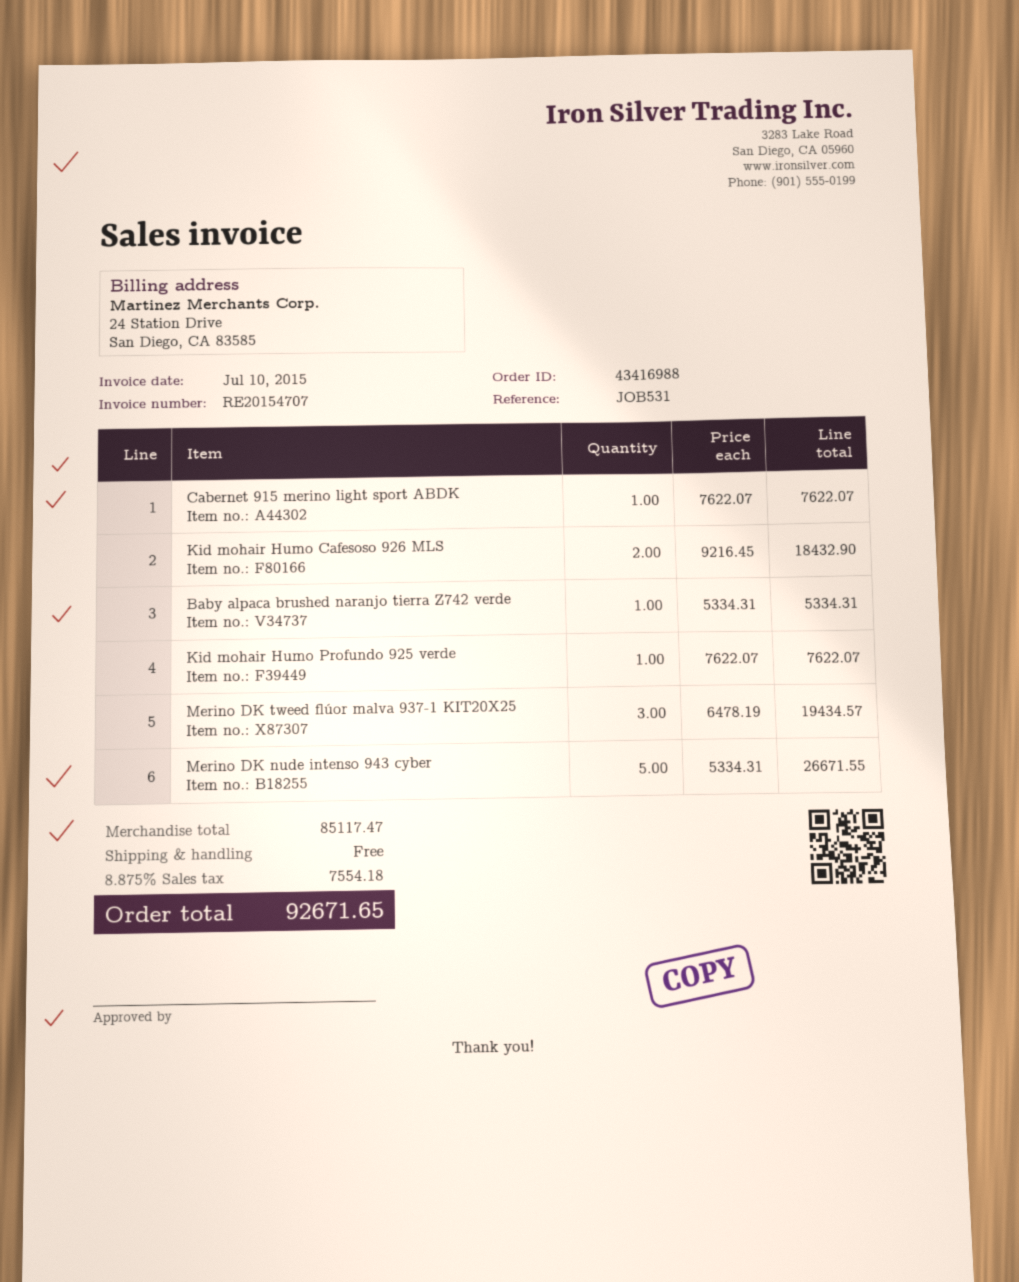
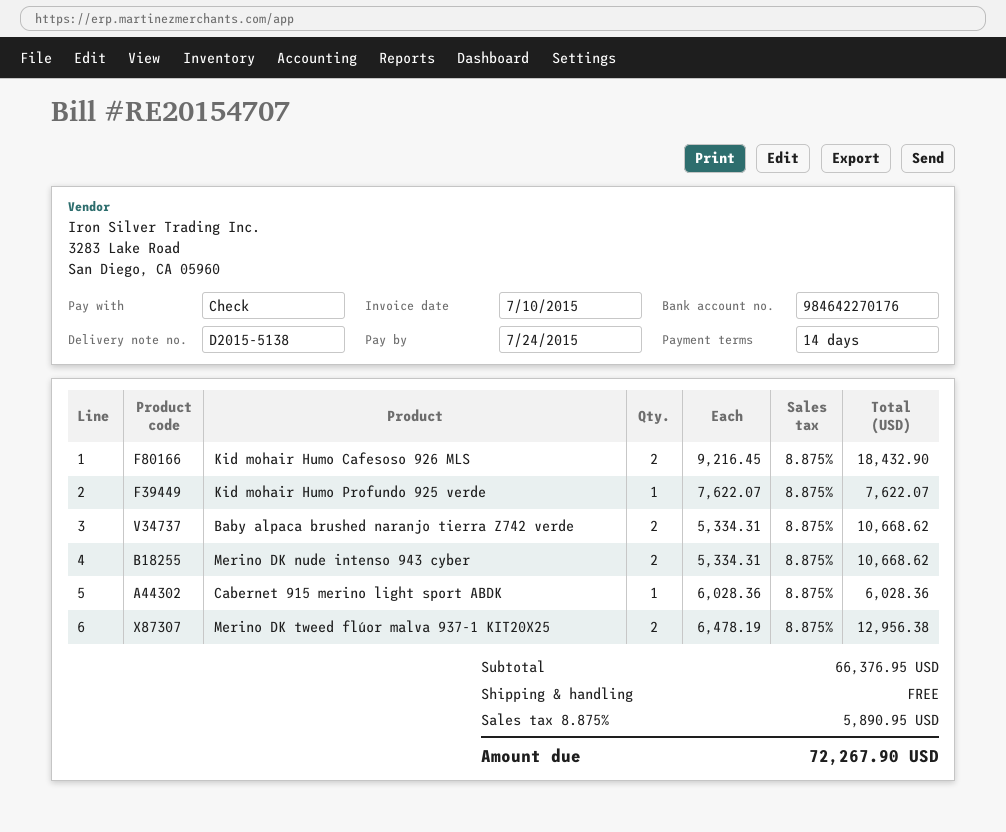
Cabernet 915 merino light sport ABDK: 1 x 7622.07 = 7622.07 -> 1 x 6028.36 = 6028.36
Baby alpaca brushed naranjo tierra Z742 verde: 1 x 5334.31 = 5334.31 -> 2 x 5334.31 = 10668.62
Merino DK tweed flúor malva 937-1 KIT20X25: 3 x 6478.19 = 19434.57 -> 2 x 6478.19 = 12956.38
Merino DK nude intenso 943 cyber: 5 x 5334.31 = 26671.55 -> 2 x 5334.31 = 10668.62
subtotal: 85117.47 -> 66376.95
tax: 8.875% = 7554.18 -> 8.875% = 5890.95
total: 92671.65 -> 72267.90

